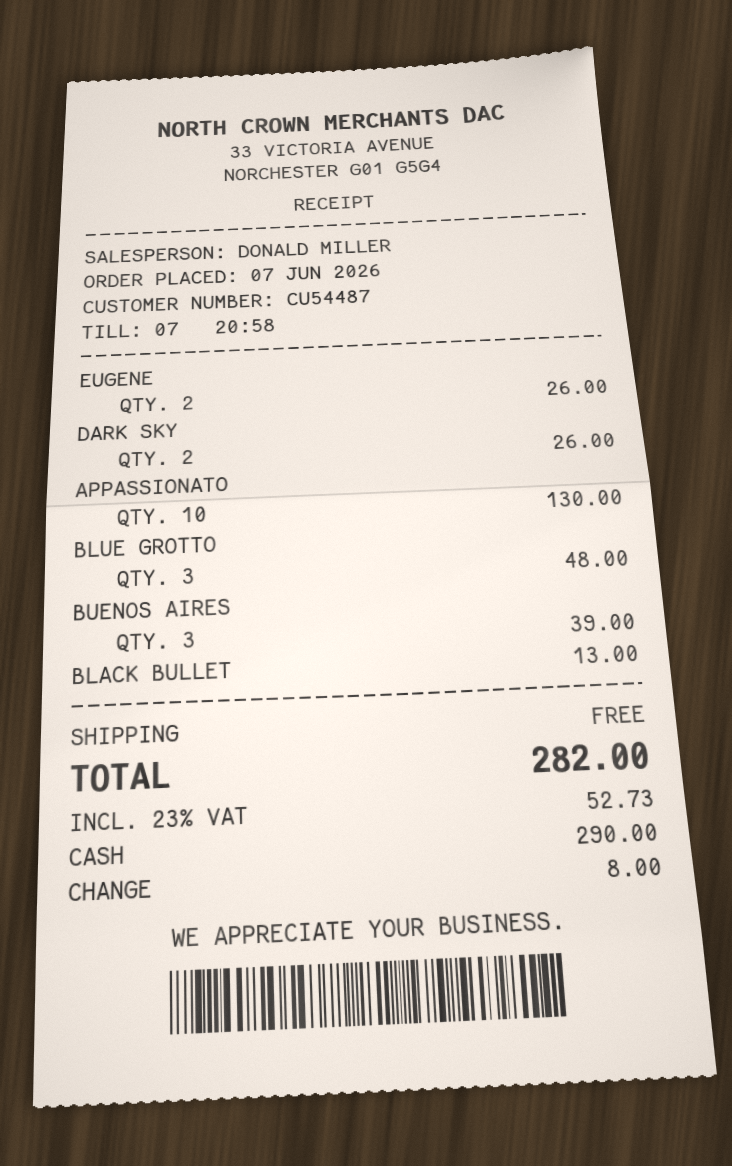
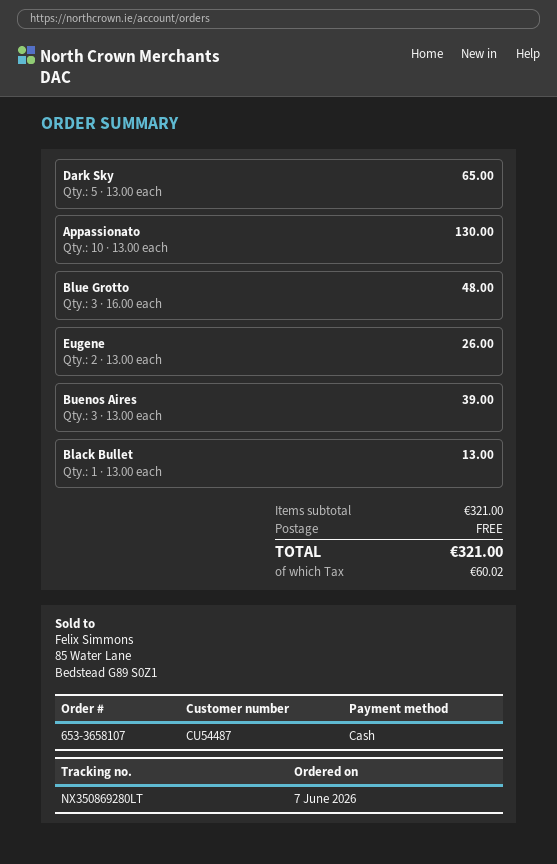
DARK SKY: 2 for 26.00 -> 5 for 65.00
tax: 52.73 -> 60.02
total: 282.00 -> 321.00

